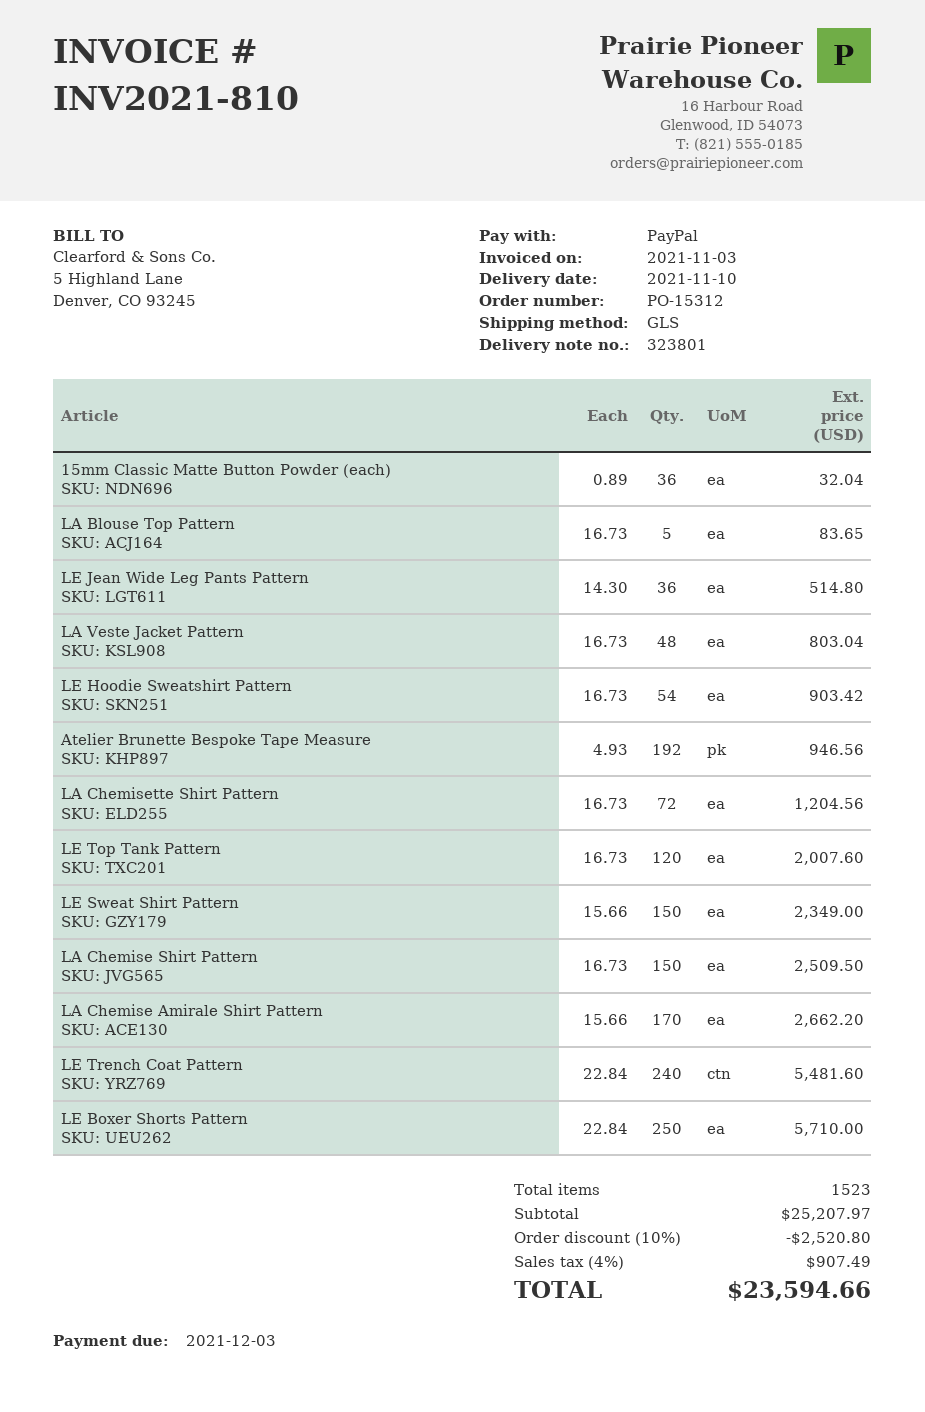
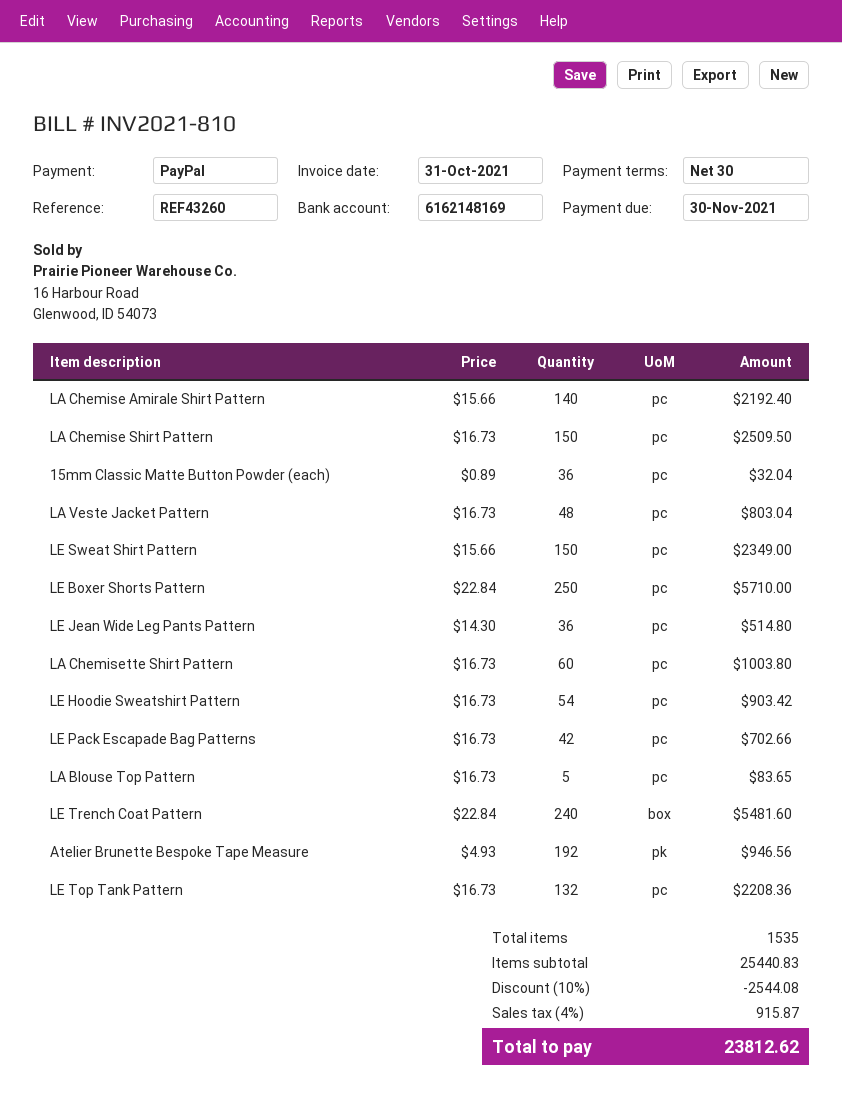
invoice date: 2021-11-03 -> 2021-10-31
due date: 2021-12-03 -> 2021-11-30
LA Chemisette Shirt Pattern: 72 x 16.73 = 1204.56 -> 60 x 16.73 = 1003.80
LE Top Tank Pattern: 120 x 16.73 = 2007.60 -> 132 x 16.73 = 2208.36
LA Chemise Amirale Shirt Pattern: 170 x 15.66 = 2662.20 -> 140 x 15.66 = 2192.40
LE Pack Escapade Bag Patterns: none -> 42 x 16.73 = 702.66
total quantity: 1523 -> 1535
subtotal: 25207.97 -> 25440.83
discount: 10% = 2520.80 -> 10% = 2544.08
tax: 4% = 907.49 -> 4% = 915.87
total: 23594.66 -> 23812.62

